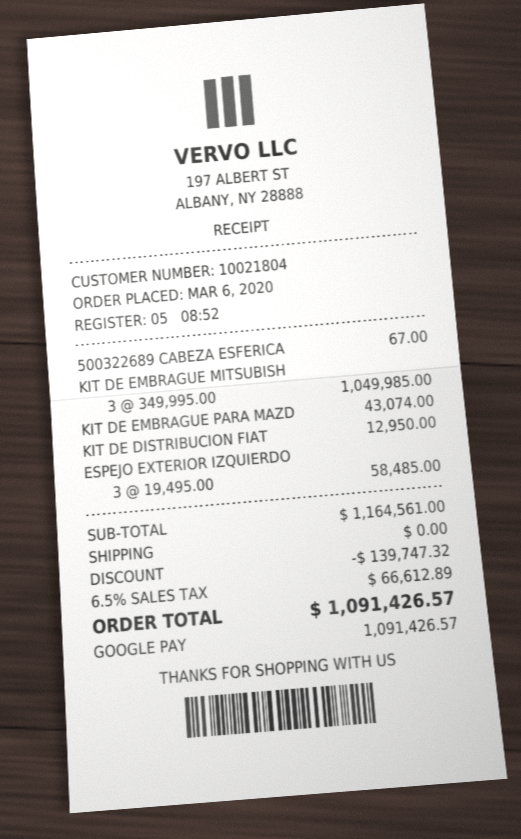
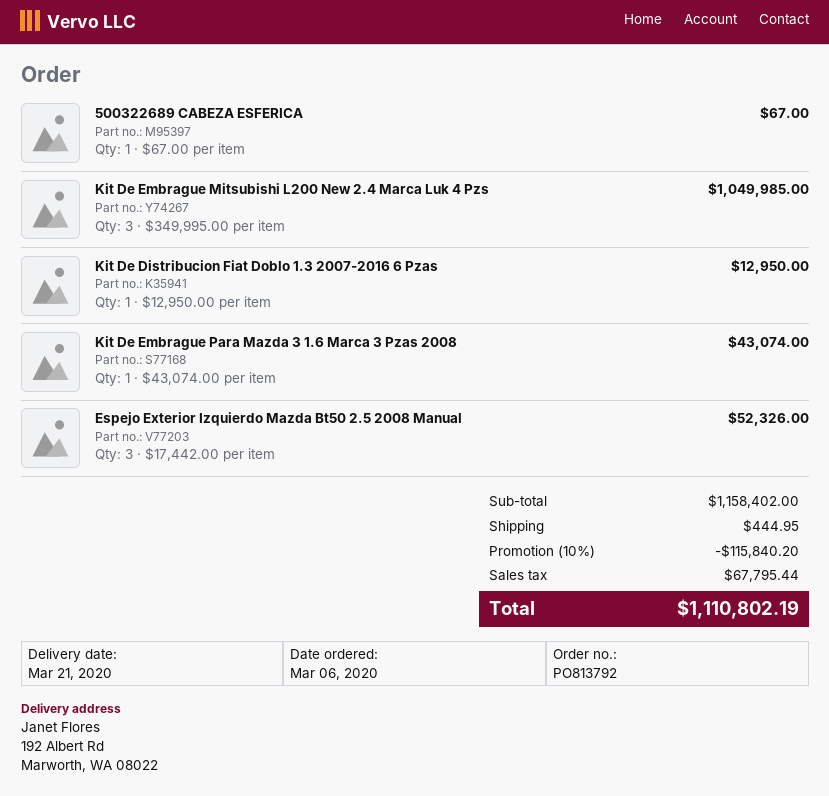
ESPEJO EXTERIOR IZQUIERDO: 3 x 19495.00 = 58485.00 -> 3 x 17442.00 = 52326.00
subtotal: 1164561.00 -> 1158402.00
discount: 139747.32 -> 115840.20
shipping: 0.00 -> 444.95
tax: 66612.89 -> 67795.44
total: 1091426.57 -> 1110802.19

